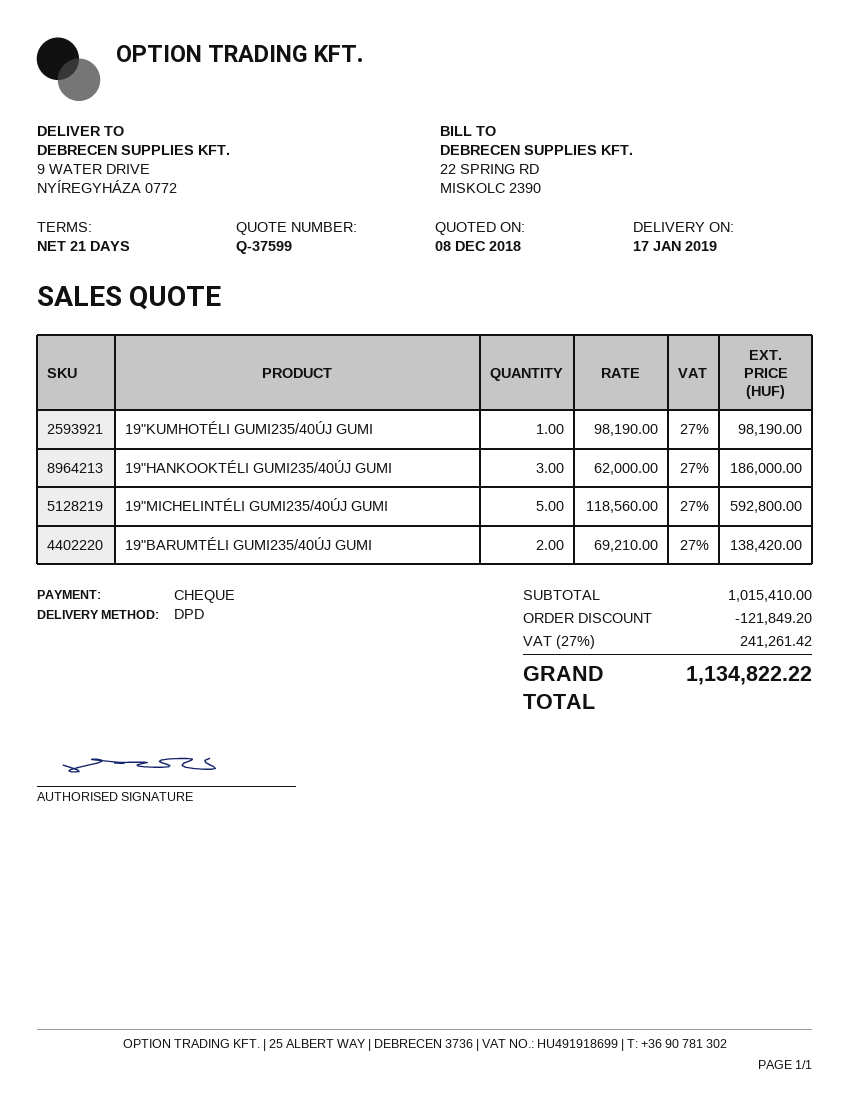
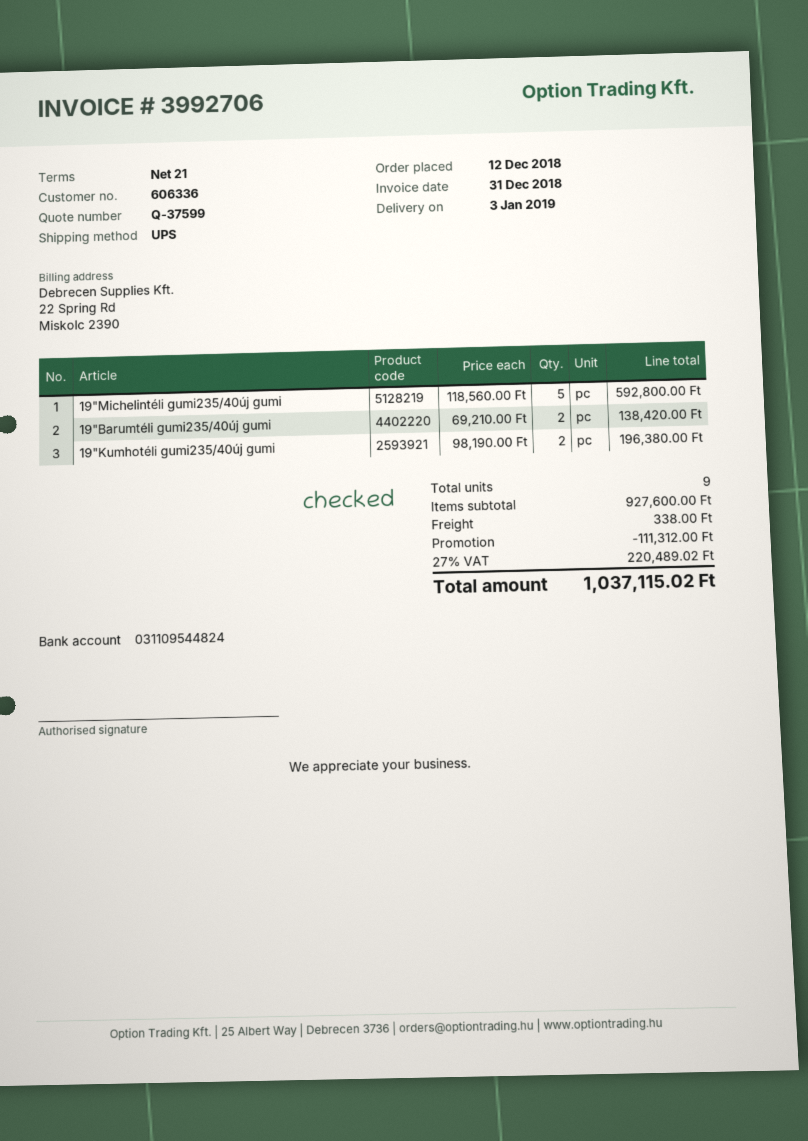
delivery date: 2019-01-17 -> 2019-01-03
shipping method: DPD -> UPS
19"KUMHOTÉLI GUMI235/40ÚJ GUMI: 1 x 98190.00 = 98190.00 -> 2 x 98190.00 = 196380.00
19"HANKOOKTÉLI GUMI235/40ÚJ GUMI: 3 x 62000.00 = 186000.00 -> none
subtotal: 1015410.00 -> 927600.00
discount: 121849.20 -> 111312.00
shipping: none -> 338.00
tax: 27% = 241261.42 -> 27% = 220489.02
total: 1134822.22 -> 1037115.02

